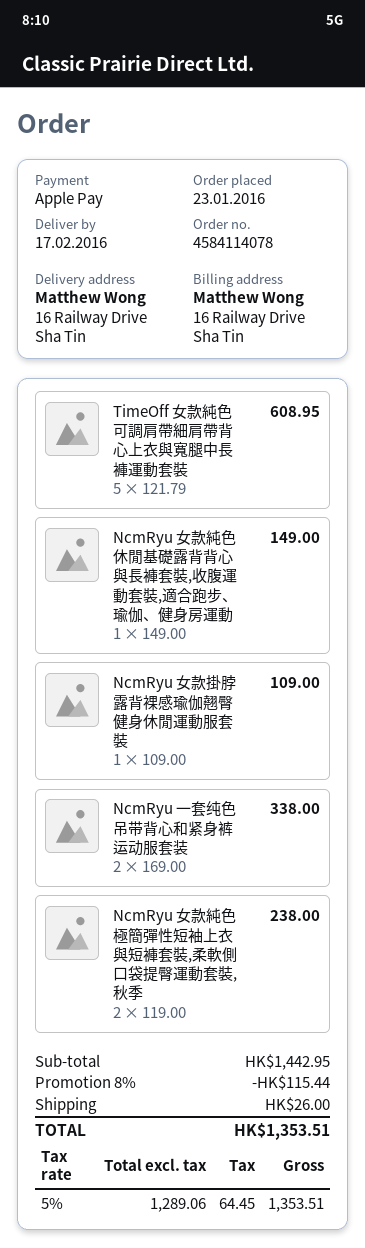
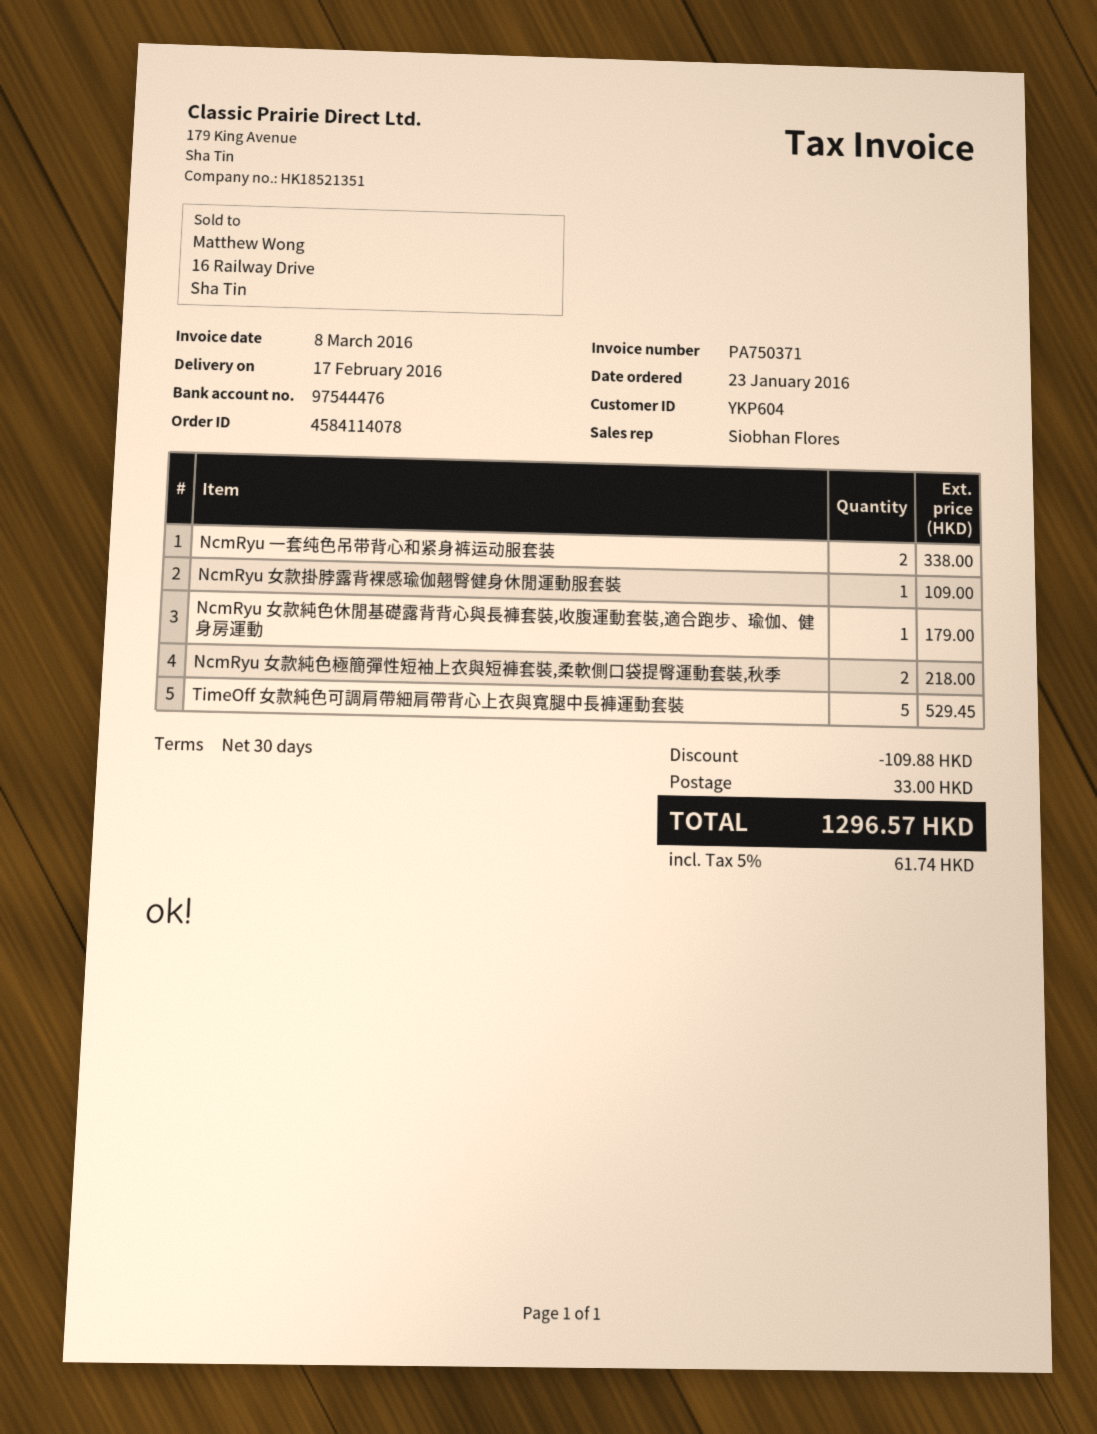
TimeOff 女款純色可調肩帶細肩帶背心上衣與寬腿中長褲運動套裝: 5 for 608.95 -> 5 for 529.45
NcmRyu 女款純色休閒基礎露背背心與長褲套裝,收腹運動套裝,適合跑步、瑜伽、健身房運動: 1 for 149.00 -> 1 for 179.00
NcmRyu 女款純色極簡彈性短袖上衣與短褲套裝,柔軟側口袋提臀運動套裝,秋季: 2 for 238.00 -> 2 for 218.00
discount: 115.44 -> 109.88
shipping: 26.00 -> 33.00
tax: 5% = 64.45 -> 5% = 61.74
total: 1353.51 -> 1296.57

